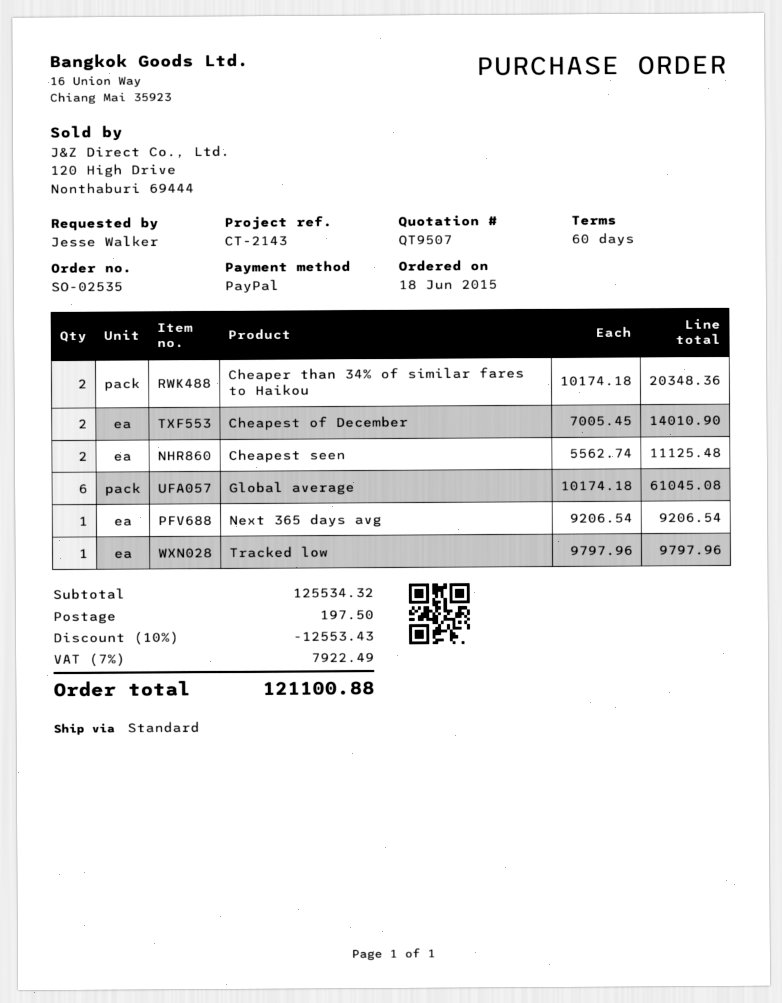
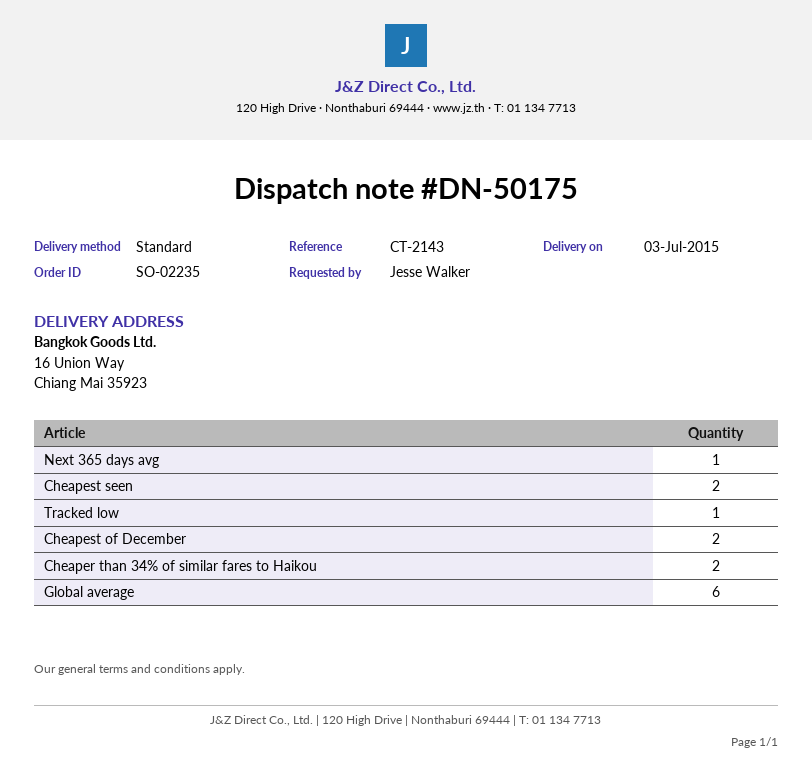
order number: SO-02535 -> SO-02235

